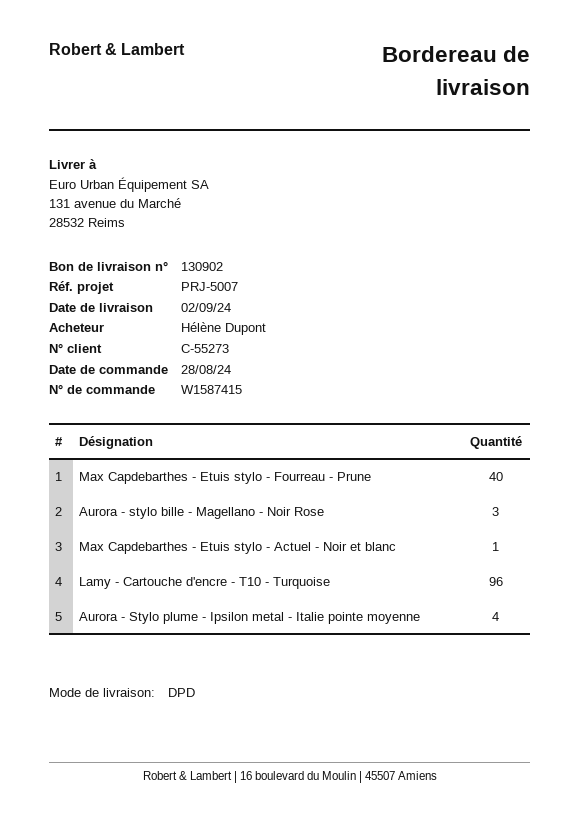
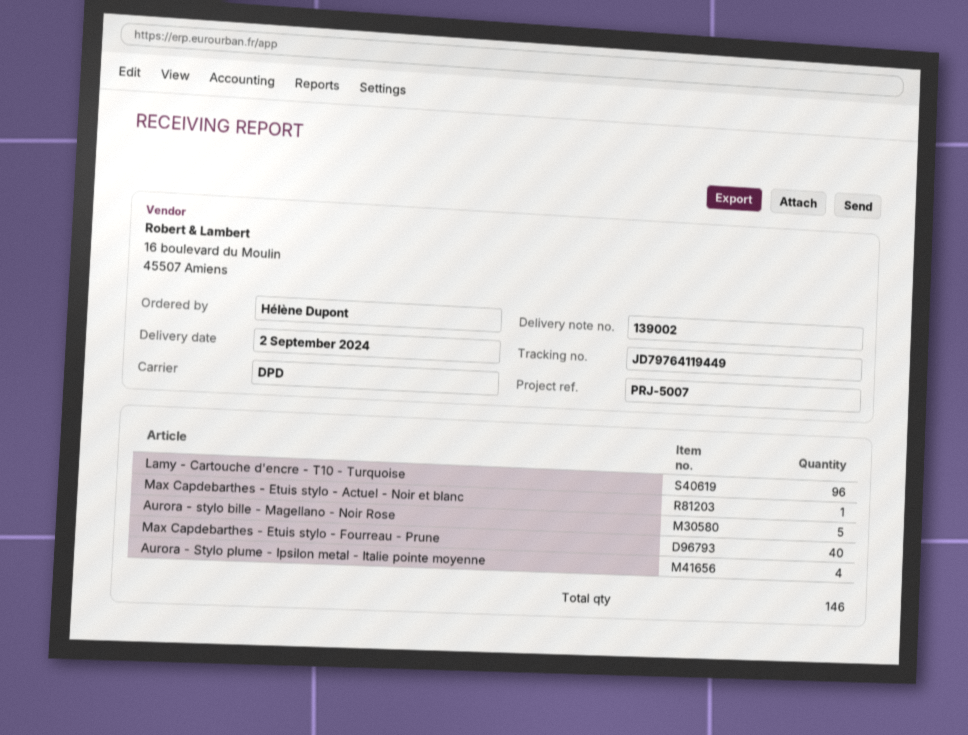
delivery note number: 130902 -> 139002
Aurora - stylo bille - Magellano - Noir Rose: 3 -> 5

